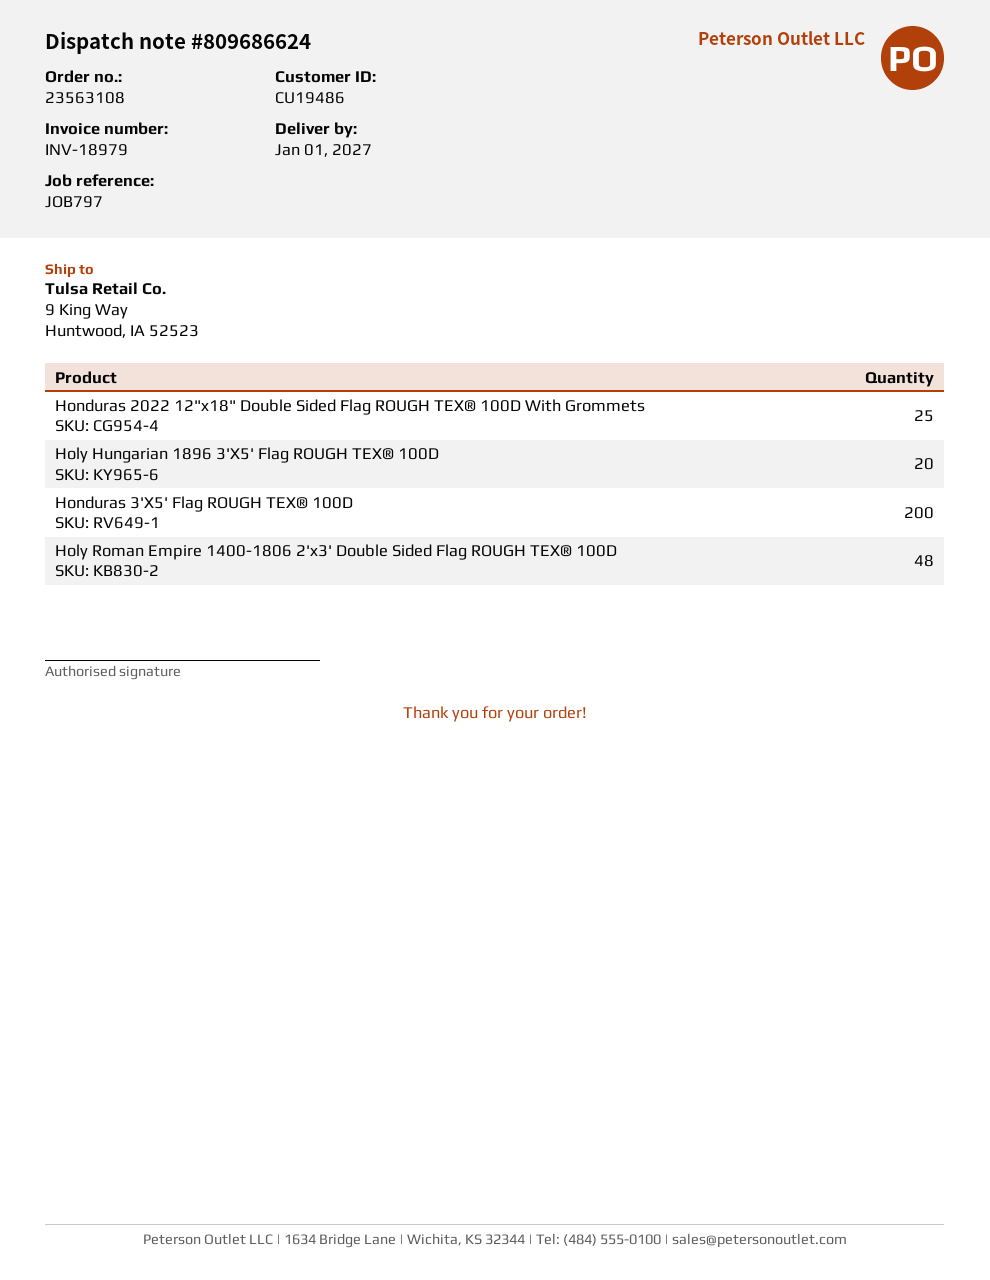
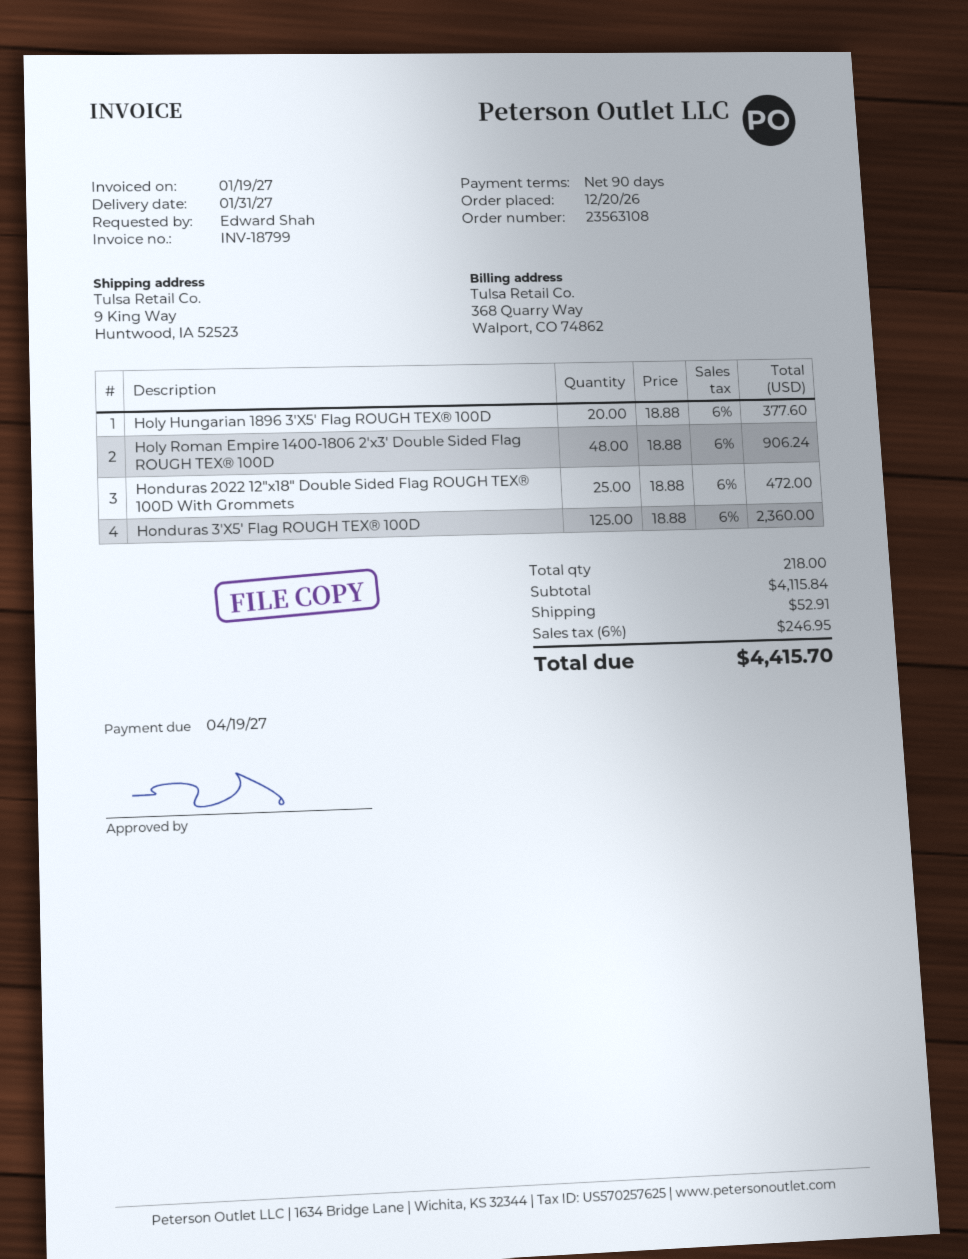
delivery date: 2027-01-01 -> 2027-01-31
invoice number: INV-18979 -> INV-18799
Honduras 3'X5' Flag ROUGH TEX® 100D: 200 -> 125

